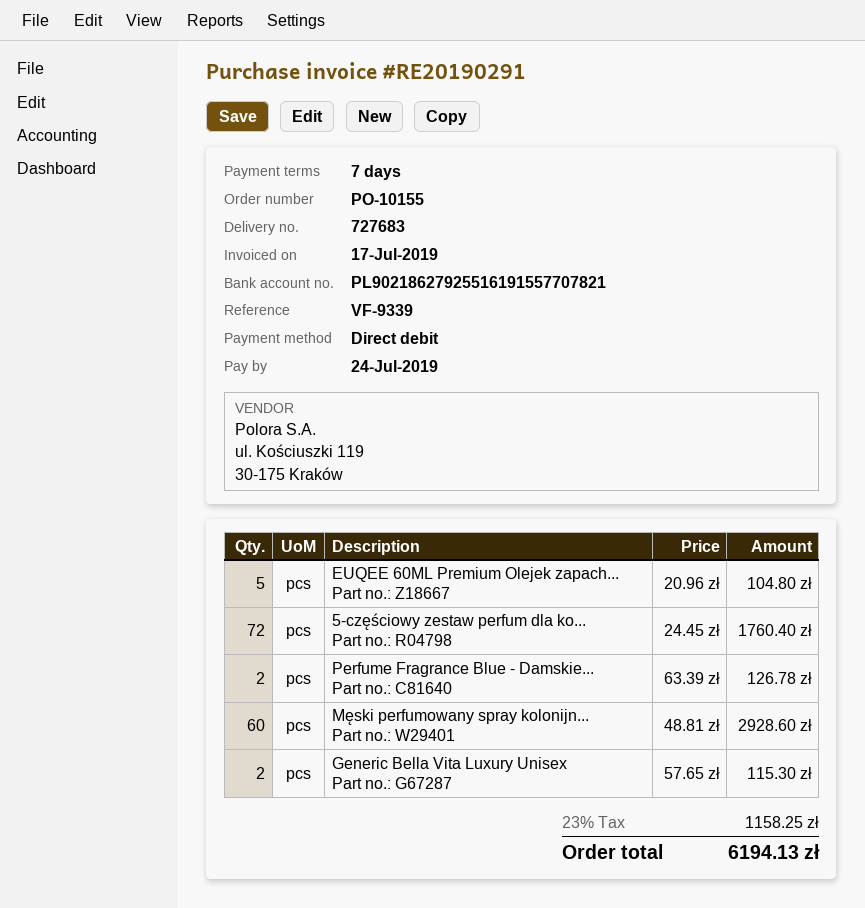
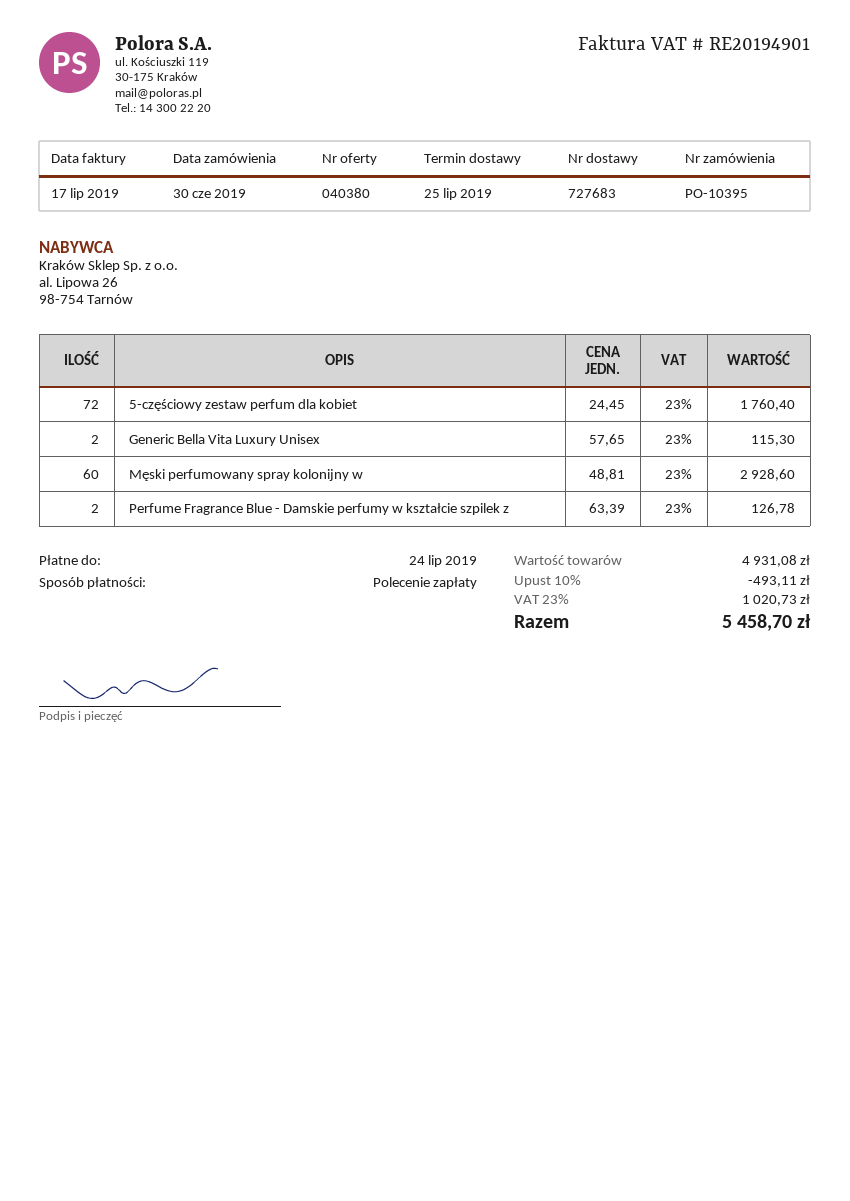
order number: PO-10155 -> PO-10395
invoice number: RE20190291 -> RE20194901
EUQEE 60ML Premium Olejek zapach...: 5 x 20.96 = 104.80 -> none
discount: none -> 10% = 493.11
tax: 23% = 1158.25 -> 23% = 1020.73
total: 6194.13 -> 5458.70

